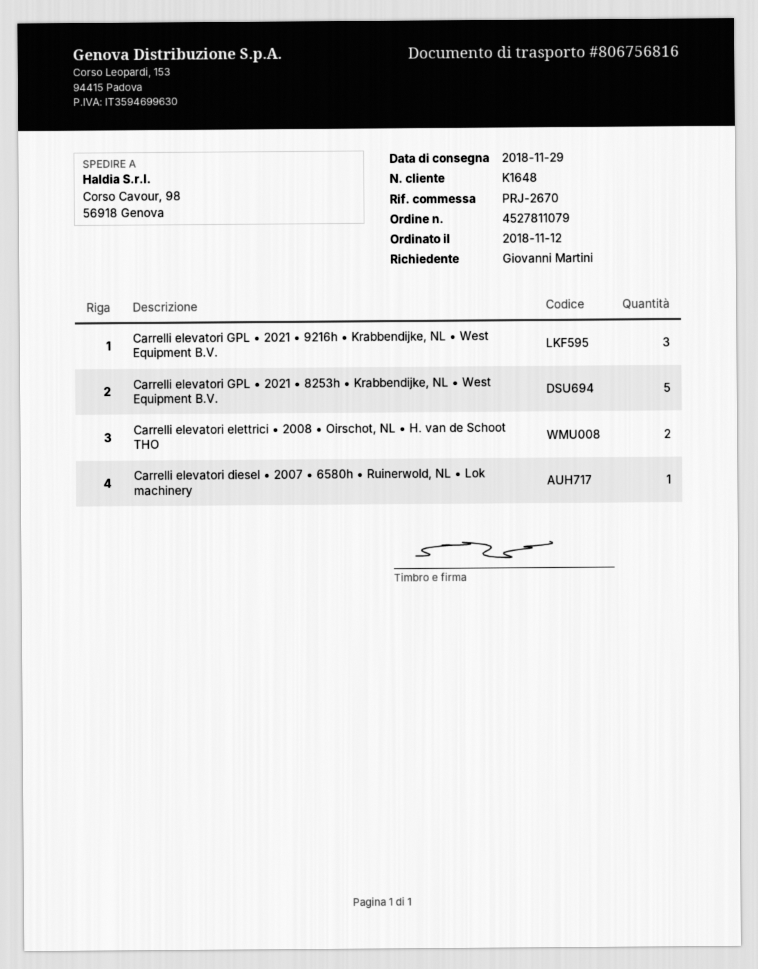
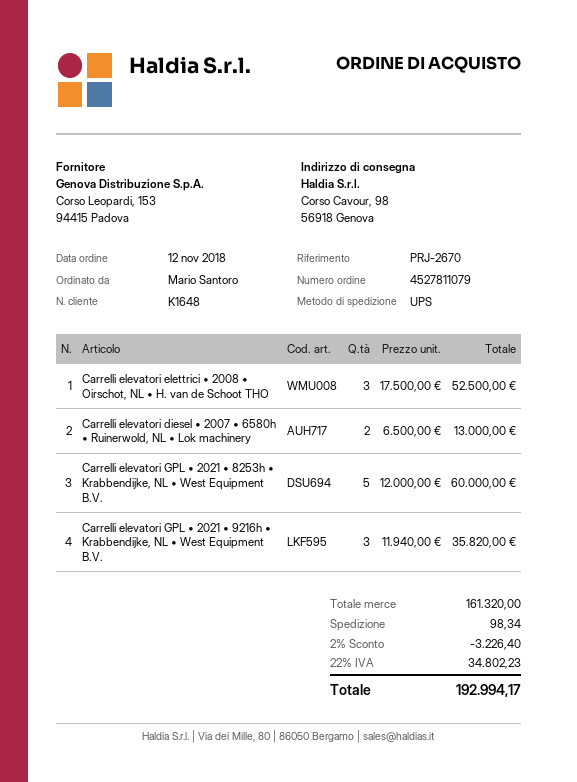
ordered by: Giovanni Martini -> Mario Santoro
Carrelli elevatori elettrici • 2008 • Oirschot, NL • H. van de Schoot THO: 2 -> 3
Carrelli elevatori diesel • 2007 • 6580h • Ruinerwold, NL • Lok machinery: 1 -> 2

